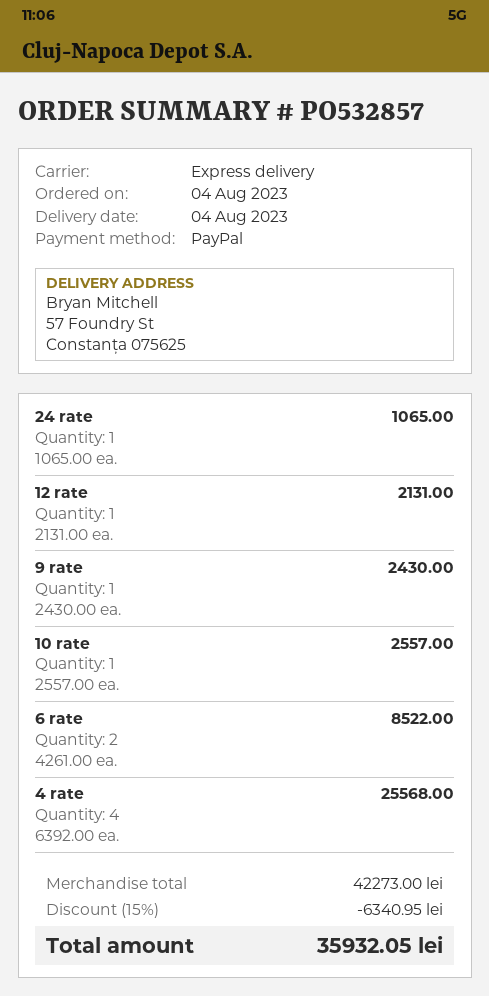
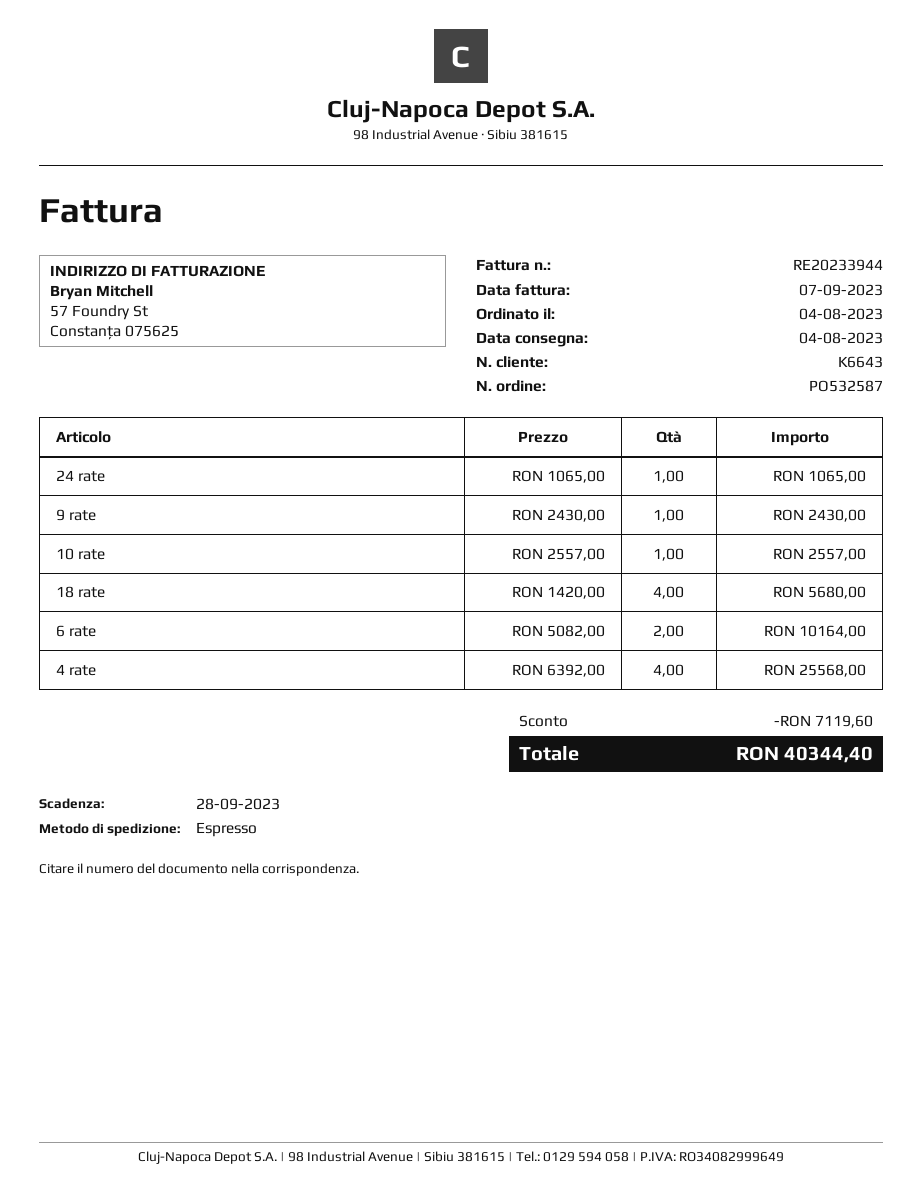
order number: PO532857 -> PO532587
12 rate: 1 x 2131.00 = 2131.00 -> none
6 rate: 2 x 4261.00 = 8522.00 -> 2 x 5082.00 = 10164.00
18 rate: none -> 4 x 1420.00 = 5680.00
discount: 6340.95 -> 7119.60
total: 35932.05 -> 40344.40

